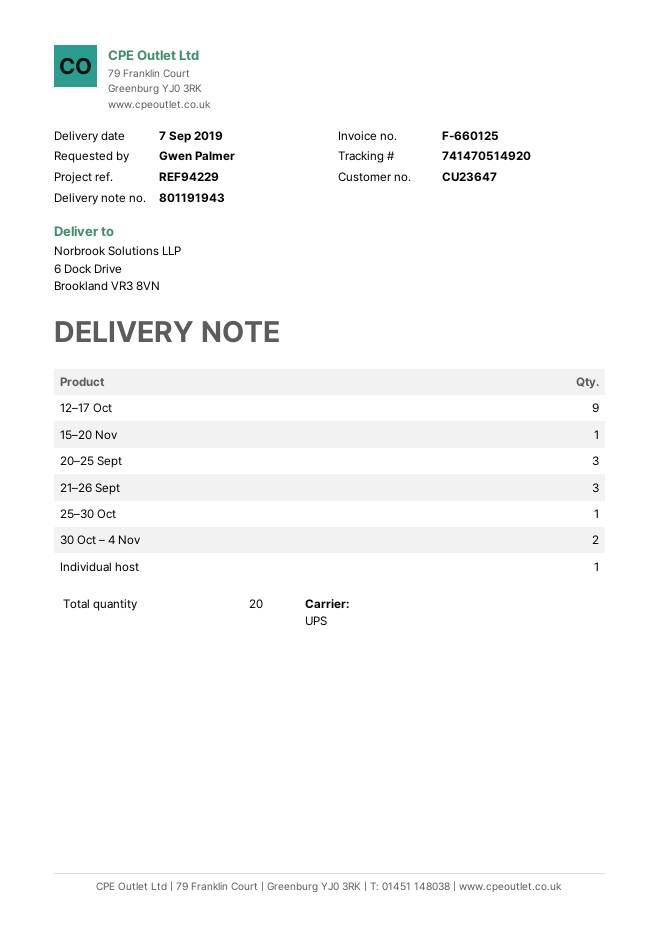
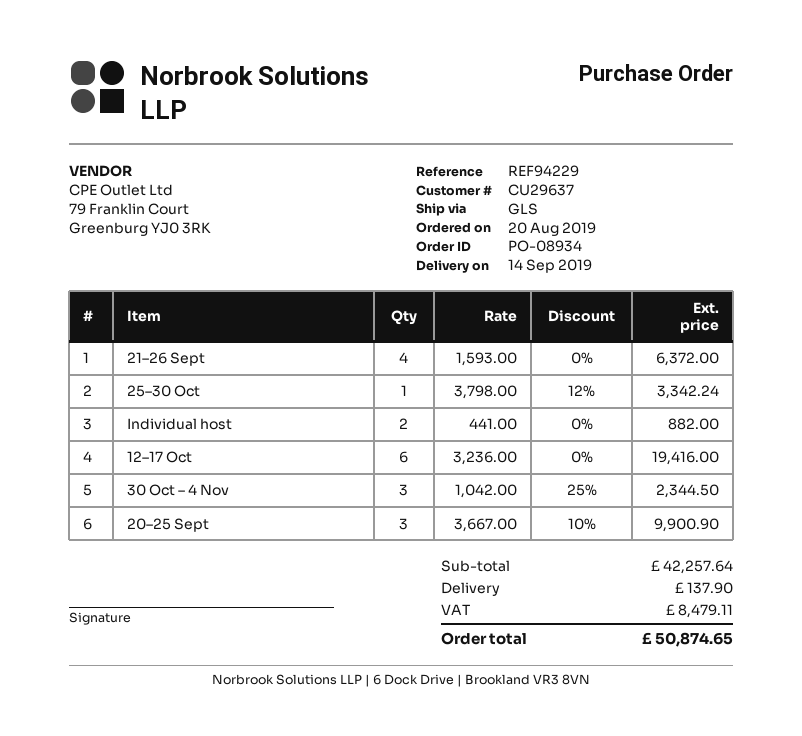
delivery date: 2019-09-07 -> 2019-09-14
customer number: CU23647 -> CU29637
shipping method: UPS -> GLS
12–17 Oct: 9 -> 6
15–20 Nov: 1 -> none
21–26 Sept: 3 -> 4
30 Oct – 4 Nov: 2 -> 3
Individual host: 1 -> 2

